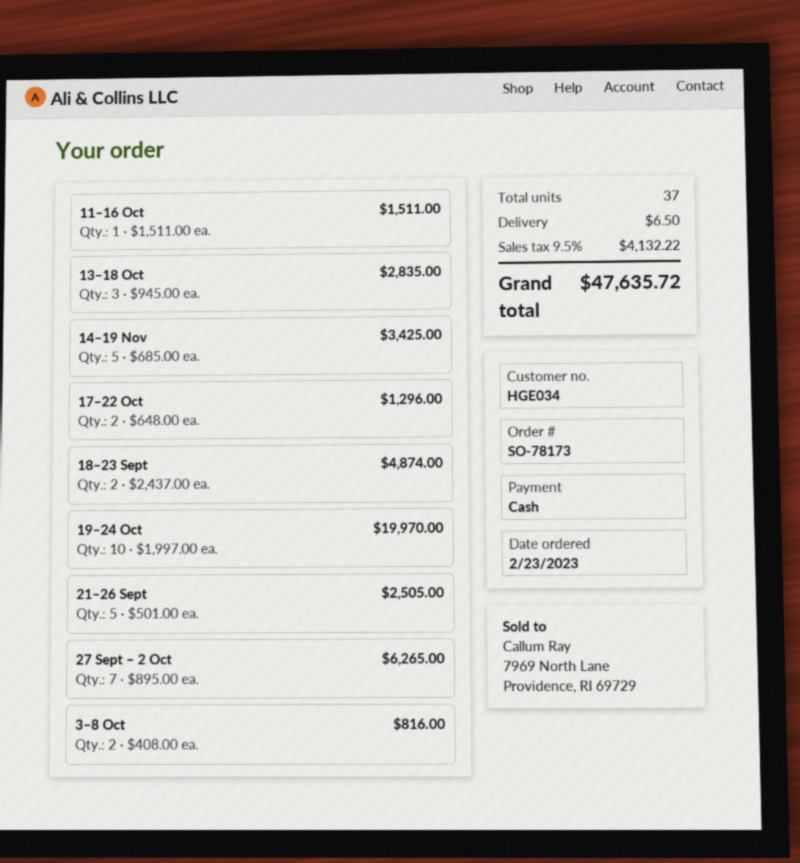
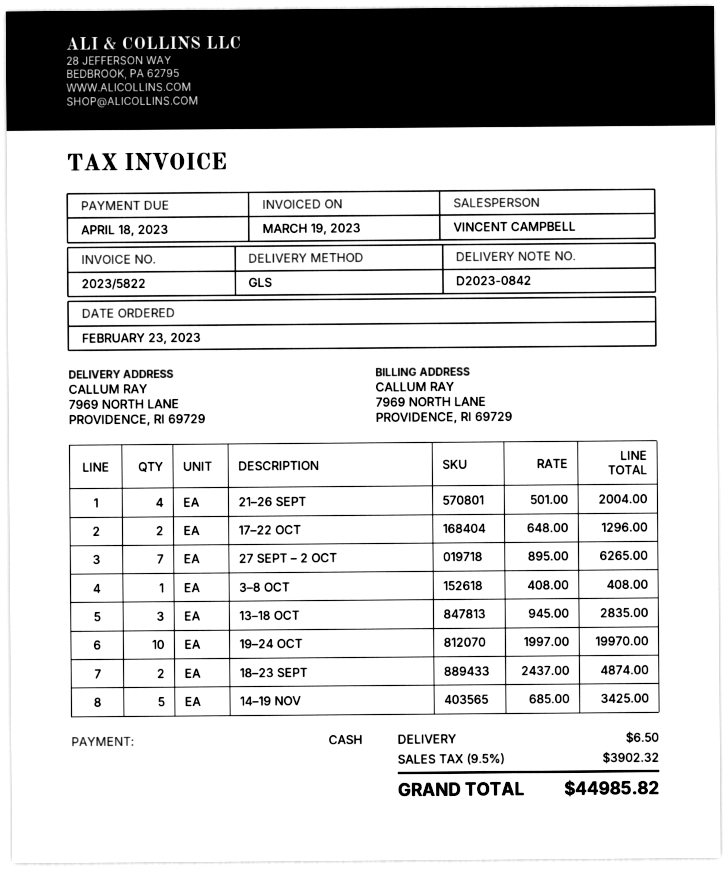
11–16 Oct: 1 x 1511.00 = 1511.00 -> none
21–26 Sept: 5 x 501.00 = 2505.00 -> 4 x 501.00 = 2004.00
3–8 Oct: 2 x 408.00 = 816.00 -> 1 x 408.00 = 408.00
tax: 9.5% = 4132.22 -> 9.5% = 3902.32
total: 47635.72 -> 44985.82

